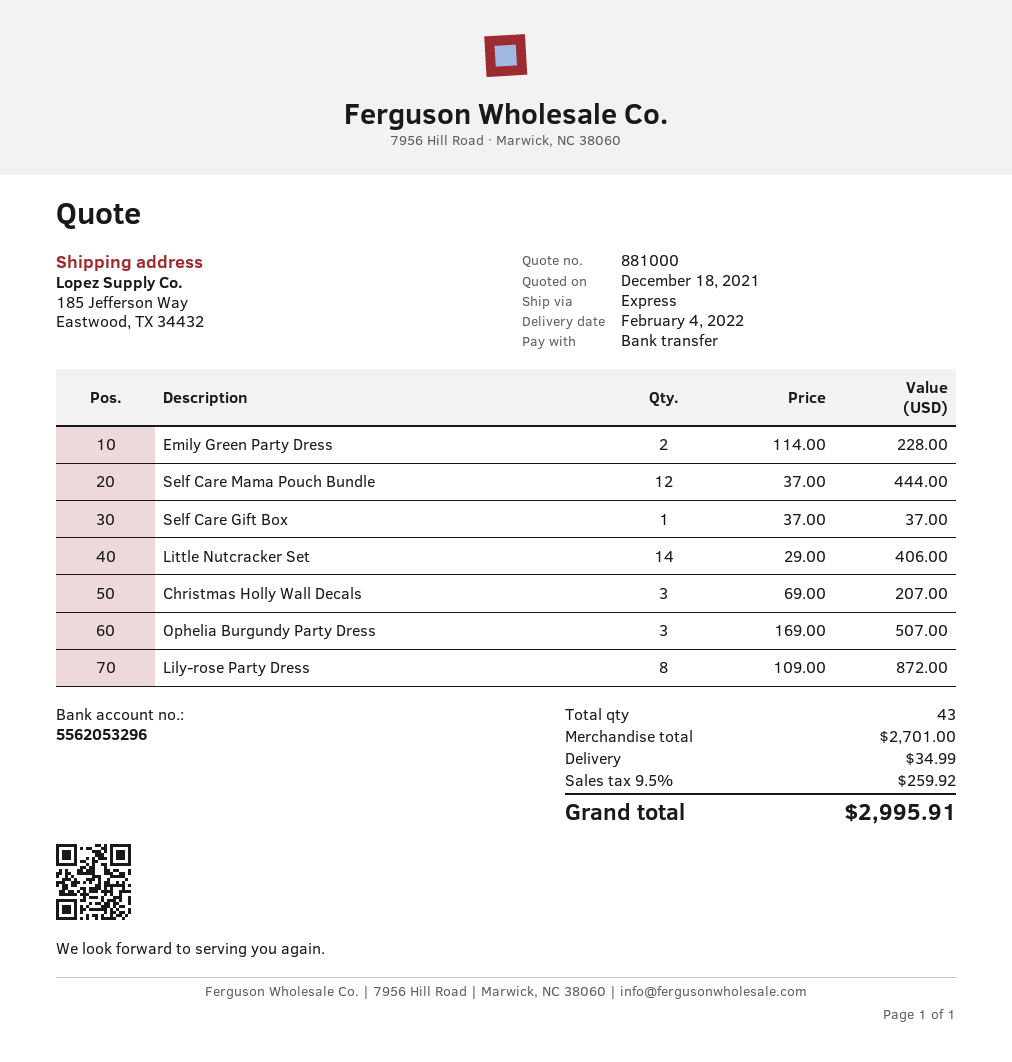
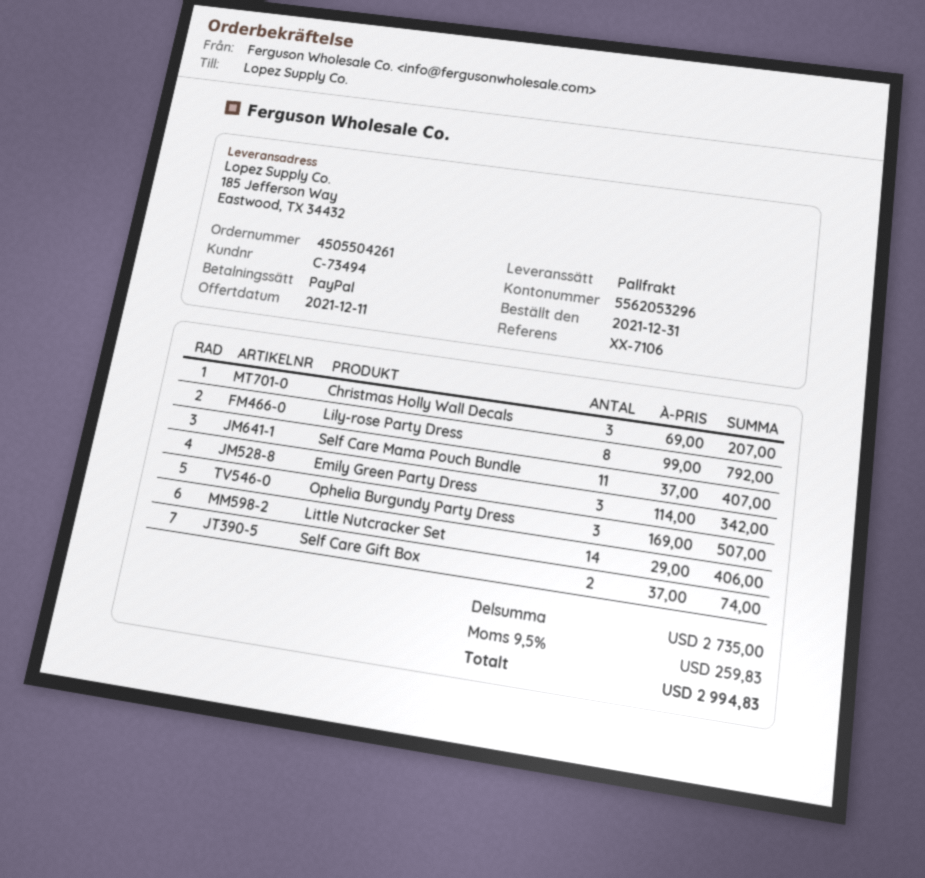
quote date: 2021-12-18 -> 2021-12-11
payment method: bank transfer -> PayPal
shipping method: express -> pallet freight
Emily Green Party Dress: 2 x 114.00 = 228.00 -> 3 x 114.00 = 342.00
Self Care Mama Pouch Bundle: 12 x 37.00 = 444.00 -> 11 x 37.00 = 407.00
Self Care Gift Box: 1 x 37.00 = 37.00 -> 2 x 37.00 = 74.00
Lily-rose Party Dress: 8 x 109.00 = 872.00 -> 8 x 99.00 = 792.00
subtotal: 2701.00 -> 2735.00
shipping: 34.99 -> none
tax: 9.5% = 259.92 -> 9.5% = 259.83
total: 2995.91 -> 2994.83

